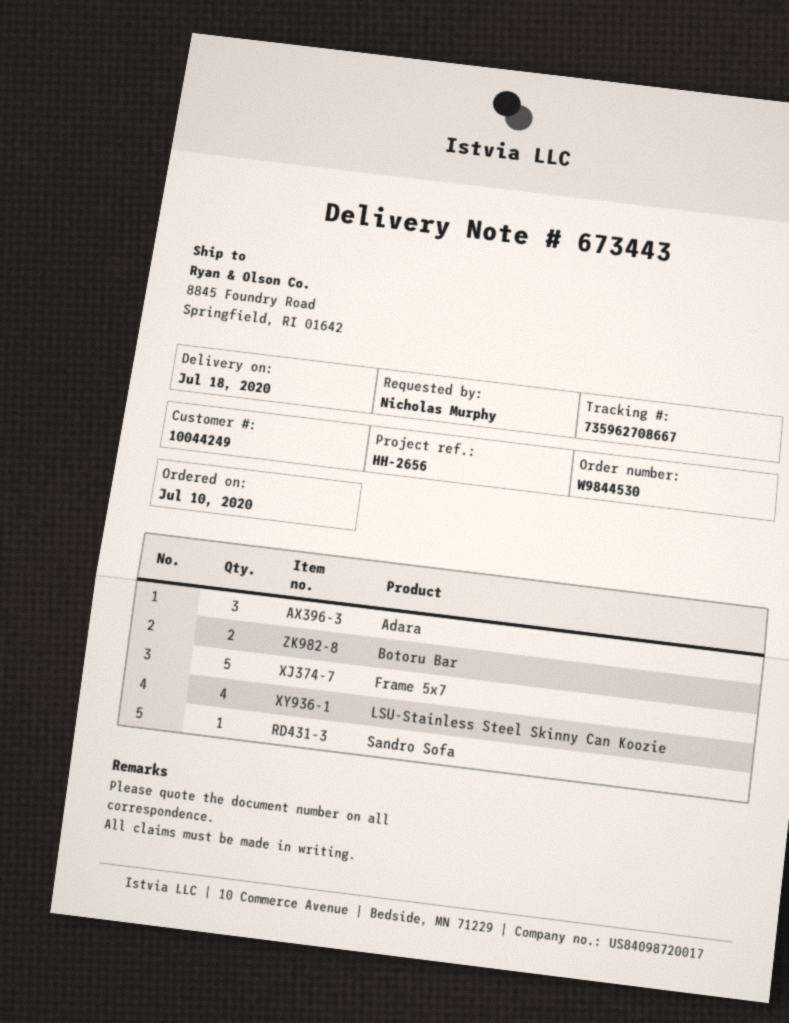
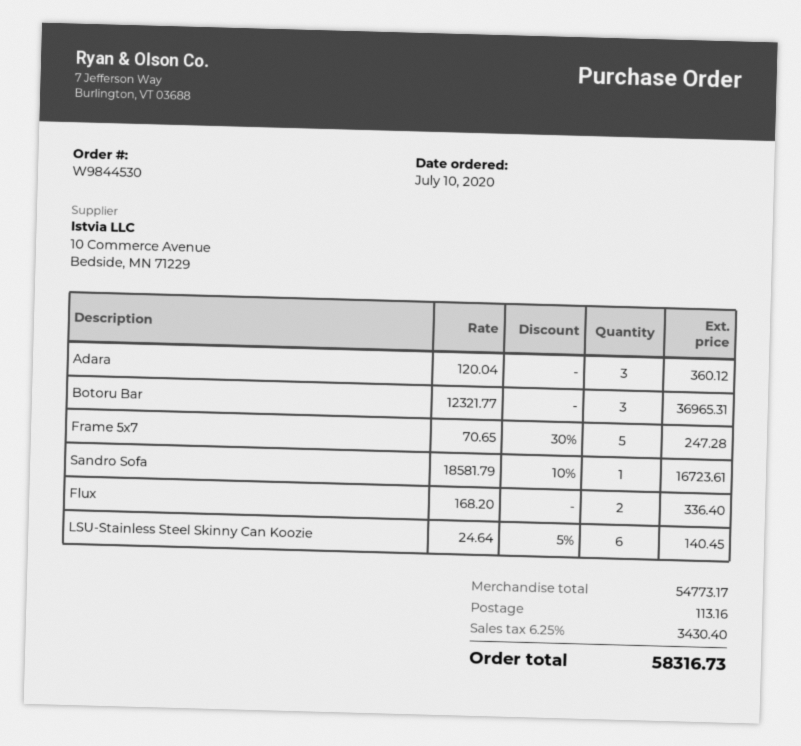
Botoru Bar: 2 -> 3
LSU-Stainless Steel Skinny Can Koozie: 4 -> 6
Flux: none -> 2

